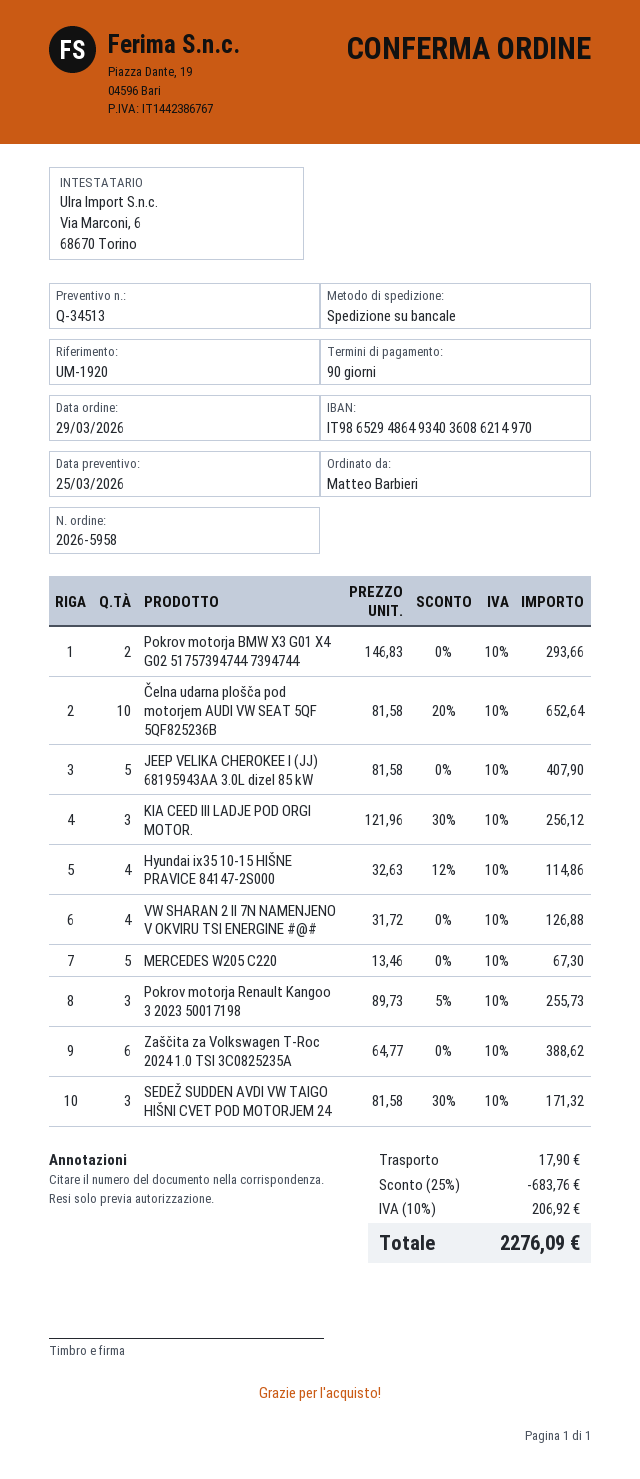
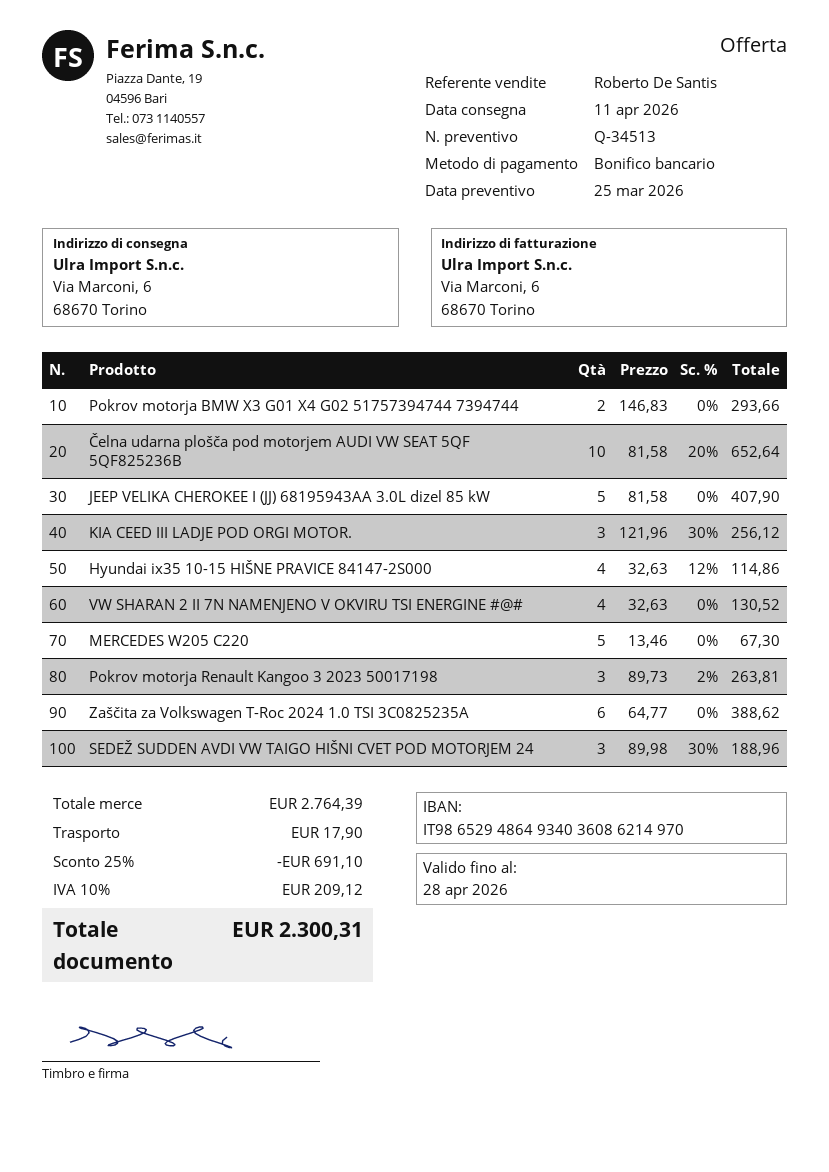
VW SHARAN 2 II 7N NAMENJENO V OKVIRU TSI ENERGINE #@#: 4 x 31.72 = 126.88 -> 4 x 32.63 = 130.52
Pokrov motorja Renault Kangoo 3 2023 50017198: 3 x 89.73 - 5% = 255.73 -> 3 x 89.73 - 2% = 263.81
SEDEŽ SUDDEN AVDI VW TAIGO HIŠNI CVET POD MOTORJEM 24: 3 x 81.58 - 30% = 171.32 -> 3 x 89.98 - 30% = 188.96
discount: 25% = 683.76 -> 25% = 691.10
tax: 10% = 206.92 -> 10% = 209.12
total: 2276.09 -> 2300.31

